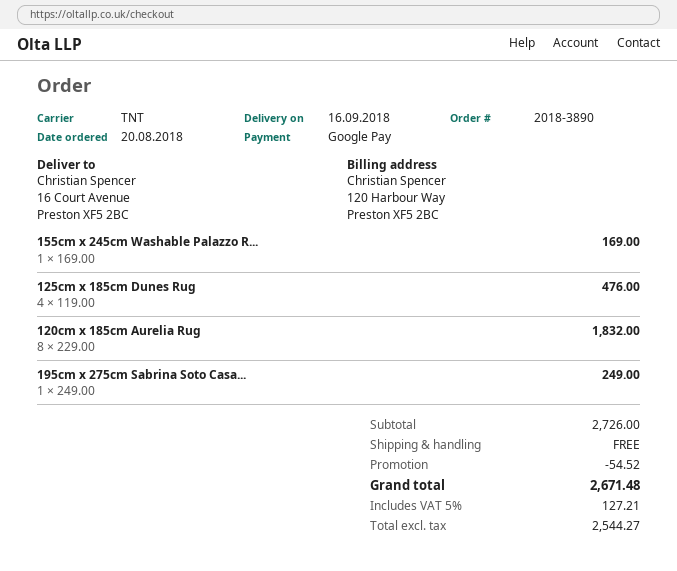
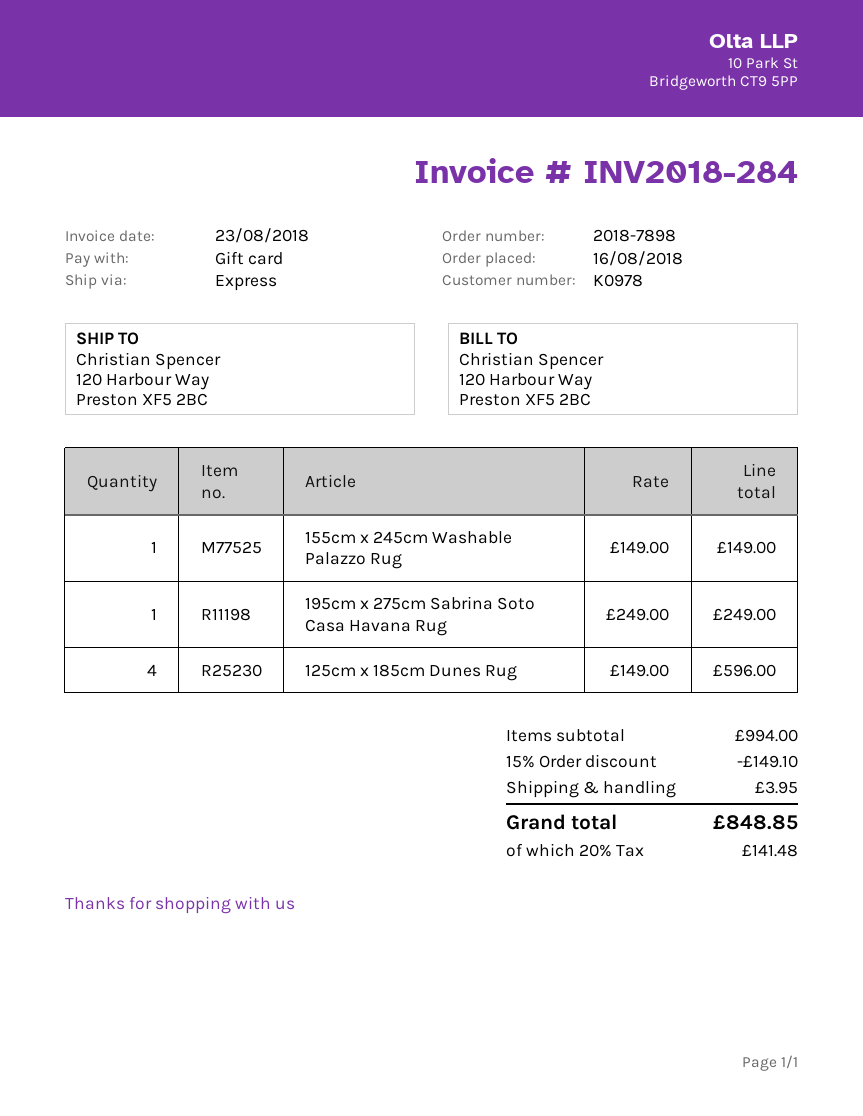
order number: 2018-3890 -> 2018-7898
order date: 2018-08-20 -> 2018-08-16
payment method: Google Pay -> gift card
shipping method: TNT -> express
ship to: 16 Court Avenue, Preston XF5 2BC -> 120 Harbour Way, Preston XF5 2BC
155cm x 245cm Washable Palazzo R...: 1 x 169.00 = 169.00 -> 1 x 149.00 = 149.00
125cm x 185cm Dunes Rug: 4 x 119.00 = 476.00 -> 4 x 149.00 = 596.00
120cm x 185cm Aurelia Rug: 8 x 229.00 = 1832.00 -> none
subtotal: 2726.00 -> 994.00
discount: 54.52 -> 149.10
shipping: 0.00 -> 3.95
tax: 5% = 127.21 -> 20% = 141.48
total: 2671.48 -> 848.85

